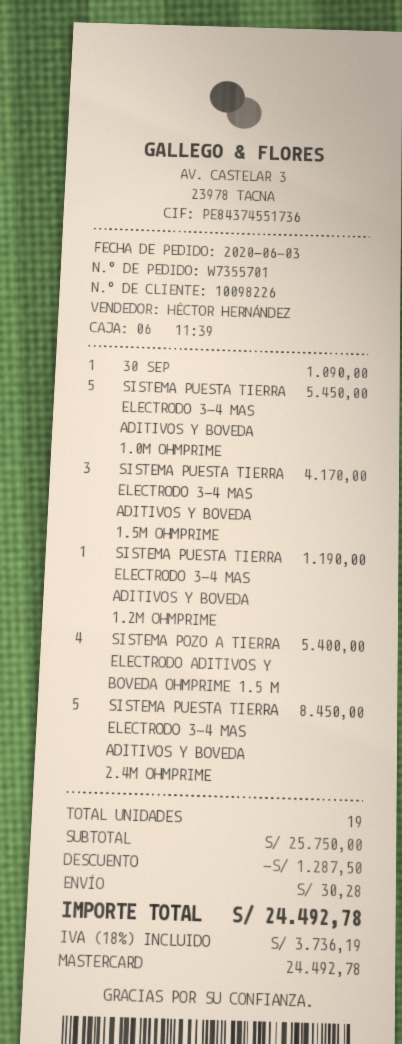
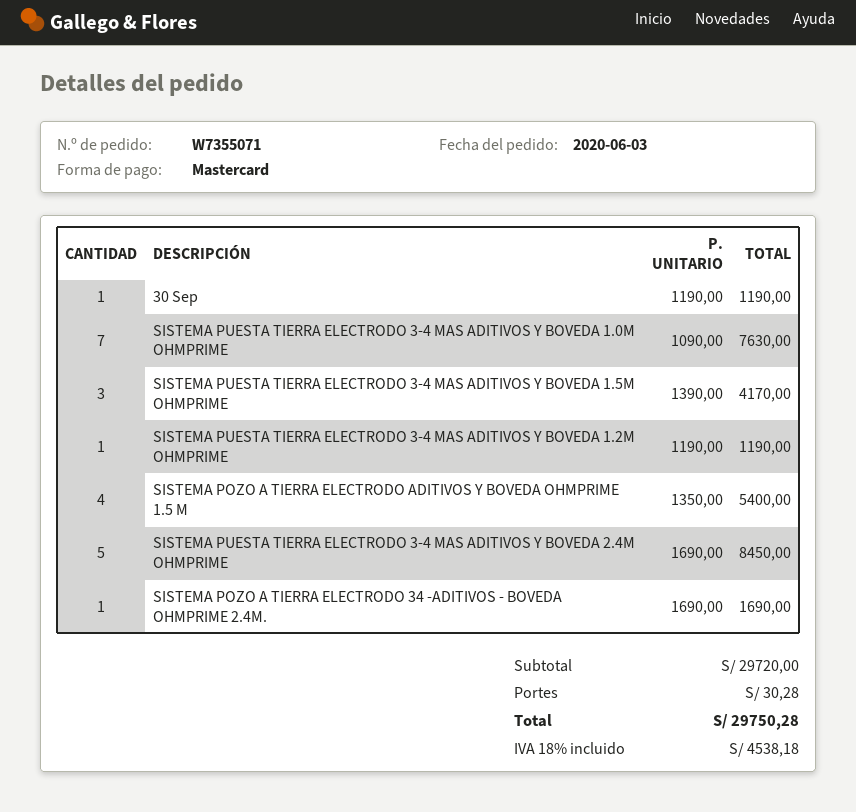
order number: W7355701 -> W7355071
30 SEP: 1 for 1090.00 -> 1 for 1190.00
SISTEMA PUESTA TIERRA ELECTRODO 3-4 MAS ADITIVOS Y BOVEDA 1.0M OHMPRIME: 5 for 5450.00 -> 7 for 7630.00
SISTEMA POZO A TIERRA ELECTRODO 34 -ADITIVOS - BOVEDA OHMPRIME 2.4M.: none -> 1 for 1690.00
subtotal: 25750.00 -> 29720.00
discount: 1287.50 -> none
tax: 18% = 3736.19 -> 18% = 4538.18
total: 24492.78 -> 29750.28

